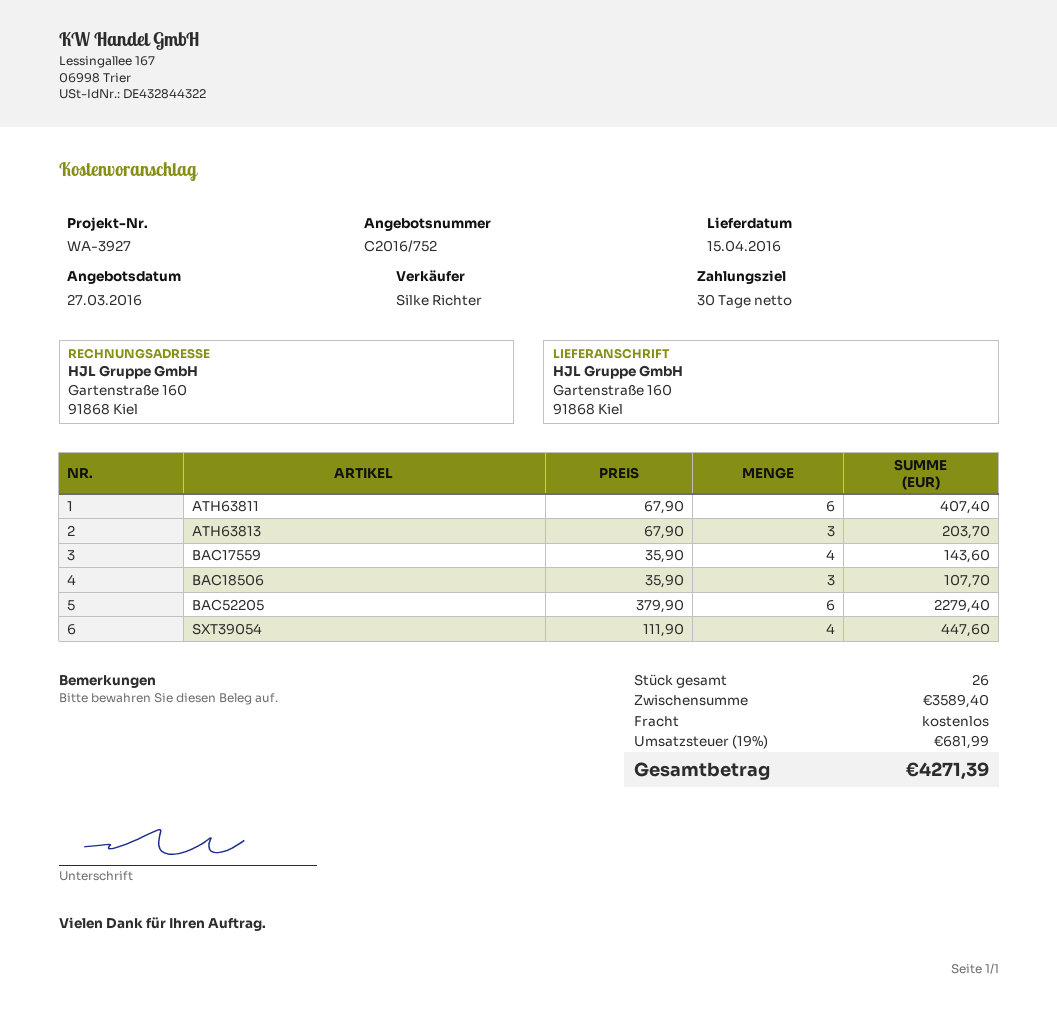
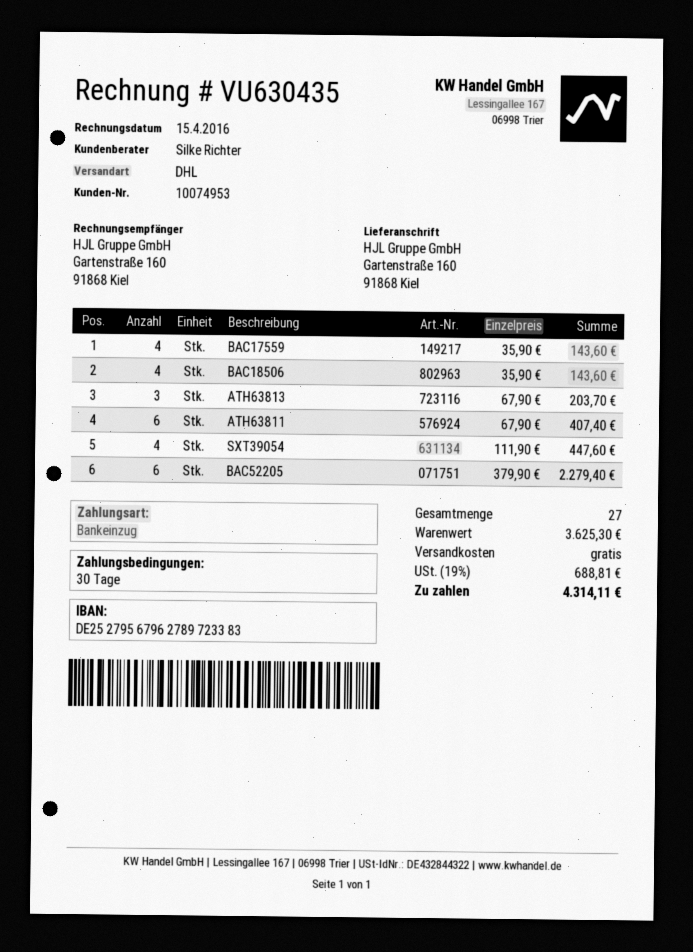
BAC18506: 3 x 35.90 = 107.70 -> 4 x 35.90 = 143.60
total quantity: 26 -> 27
subtotal: 3589.40 -> 3625.30
tax: 19% = 681.99 -> 19% = 688.81
total: 4271.39 -> 4314.11

